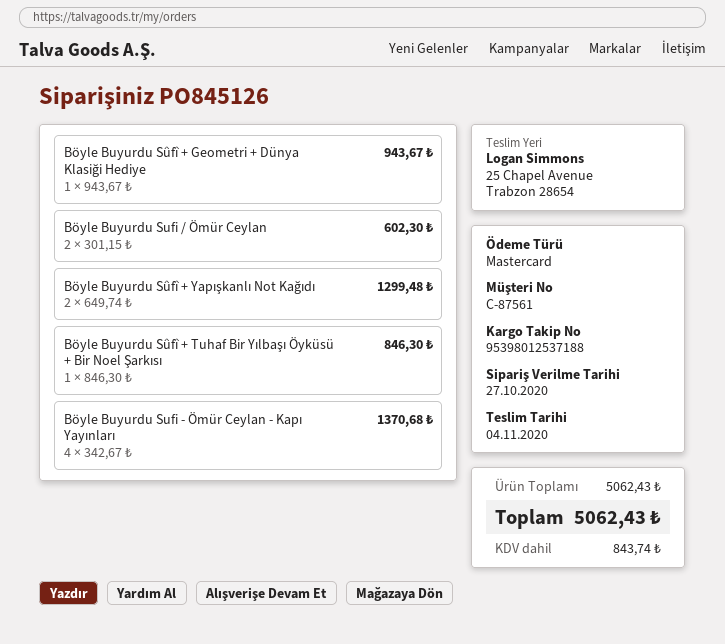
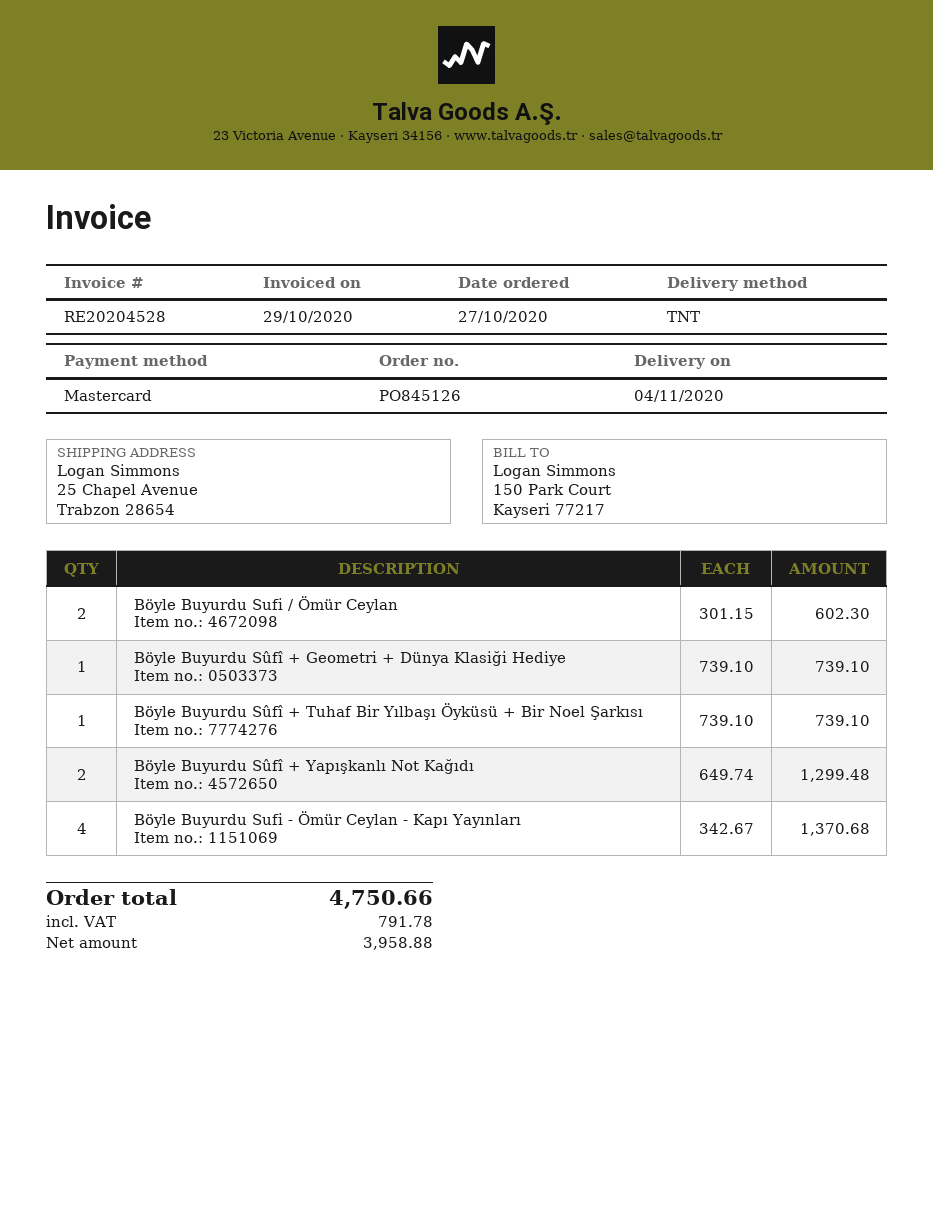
Böyle Buyurdu Sûfî + Geometri + Dünya Klasiği Hediye: 1 x 943.67 = 943.67 -> 1 x 739.10 = 739.10
Böyle Buyurdu Sûfî + Tuhaf Bir Yılbaşı Öyküsü + Bir Noel Şarkısı: 1 x 846.30 = 846.30 -> 1 x 739.10 = 739.10
tax: 843.74 -> 791.78
total: 5062.43 -> 4750.66

